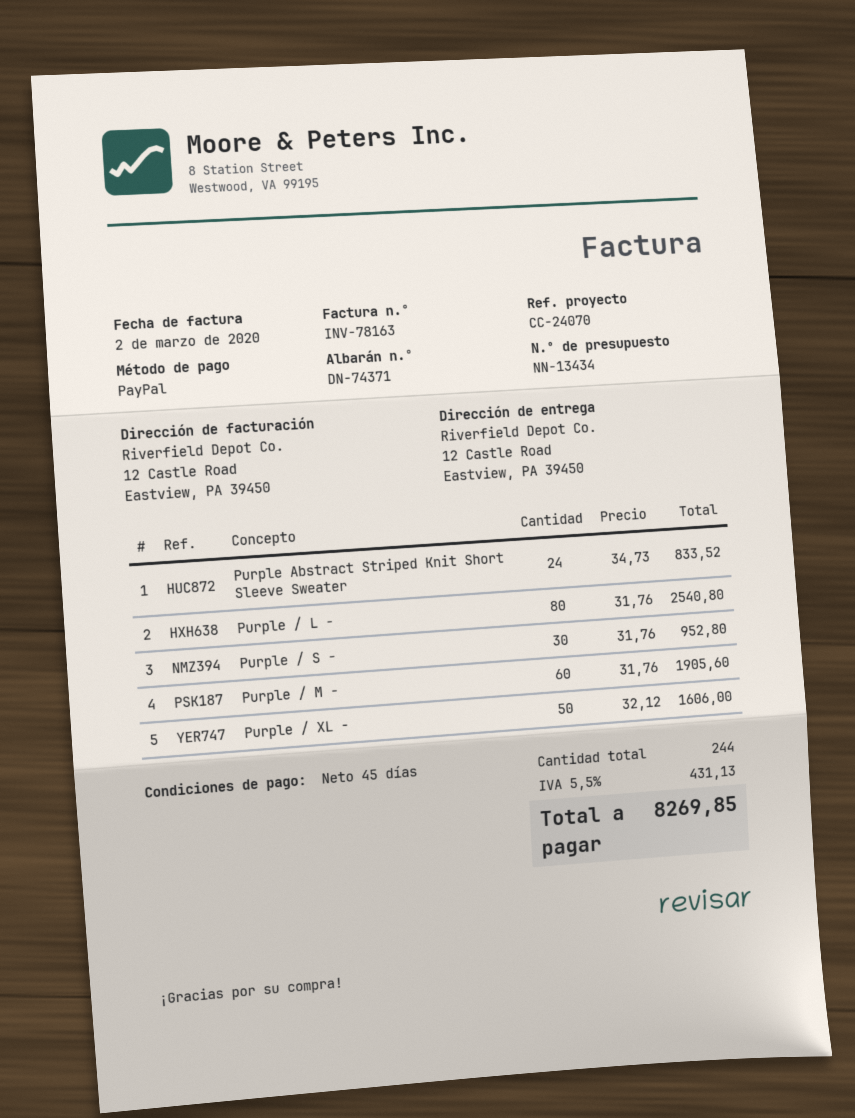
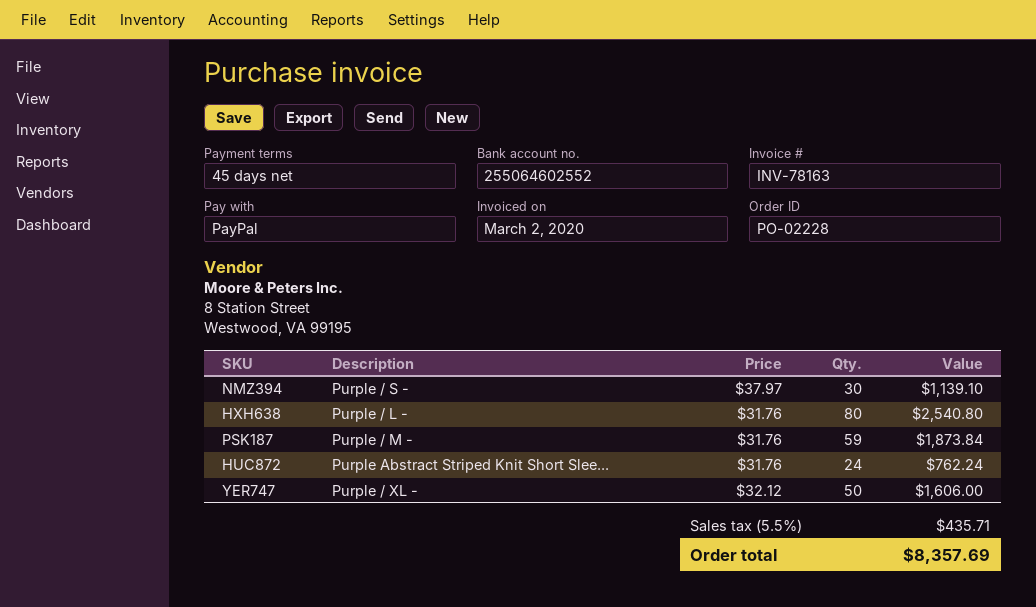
Purple Abstract Striped Knit Short Sleeve Sweater: 24 x 34.73 = 833.52 -> 24 x 31.76 = 762.24
Purple / S -: 30 x 31.76 = 952.80 -> 30 x 37.97 = 1139.10
Purple / M -: 60 x 31.76 = 1905.60 -> 59 x 31.76 = 1873.84
tax: 5.5% = 431.13 -> 5.5% = 435.71
total: 8269.85 -> 8357.69

